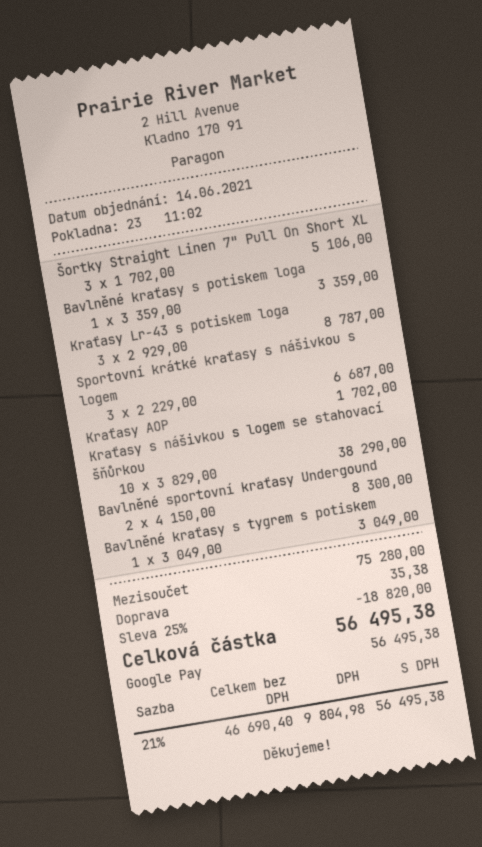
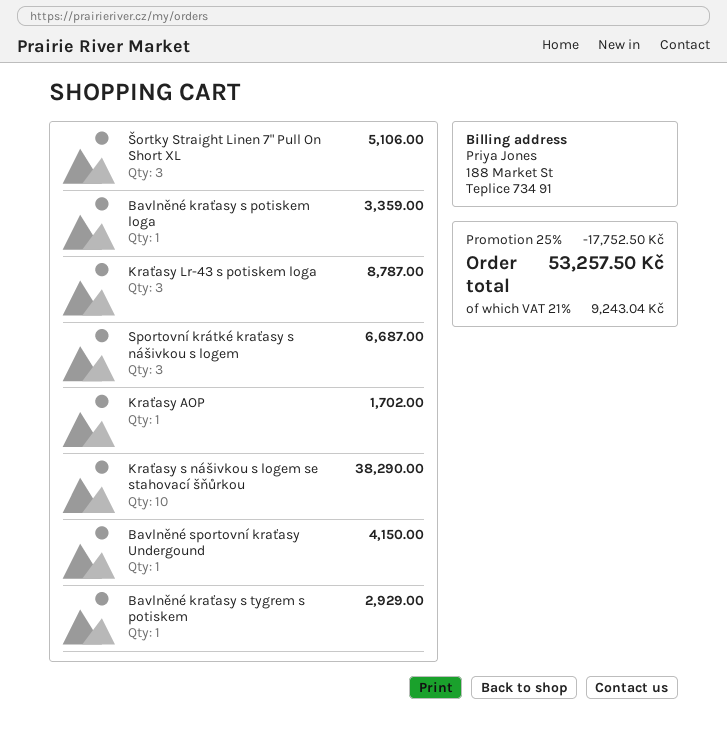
Bavlněné sportovní kraťasy Undergound: 2 for 8300.00 -> 1 for 4150.00
Bavlněné kraťasy s tygrem s potiskem: 1 for 3049.00 -> 1 for 2929.00
discount: 25% = 18820.00 -> 25% = 17752.50
shipping: 35.38 -> none
tax: 21% = 9804.98 -> 21% = 9243.04
total: 56495.38 -> 53257.50

